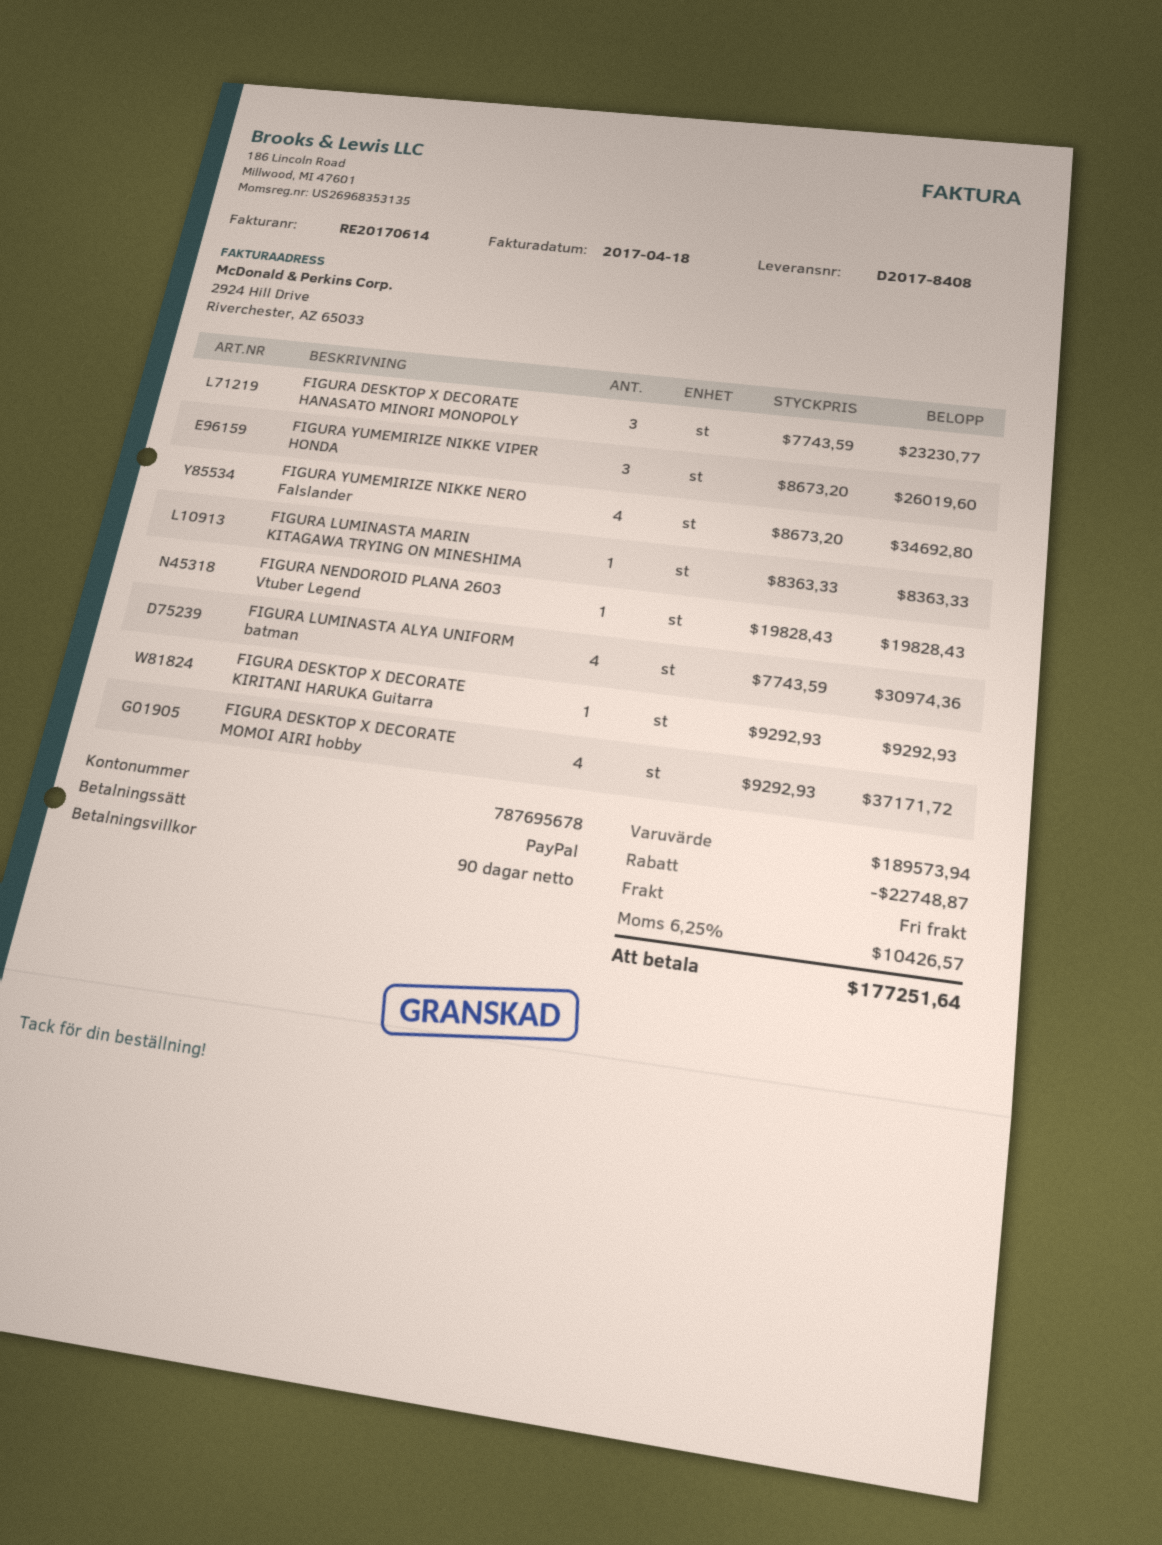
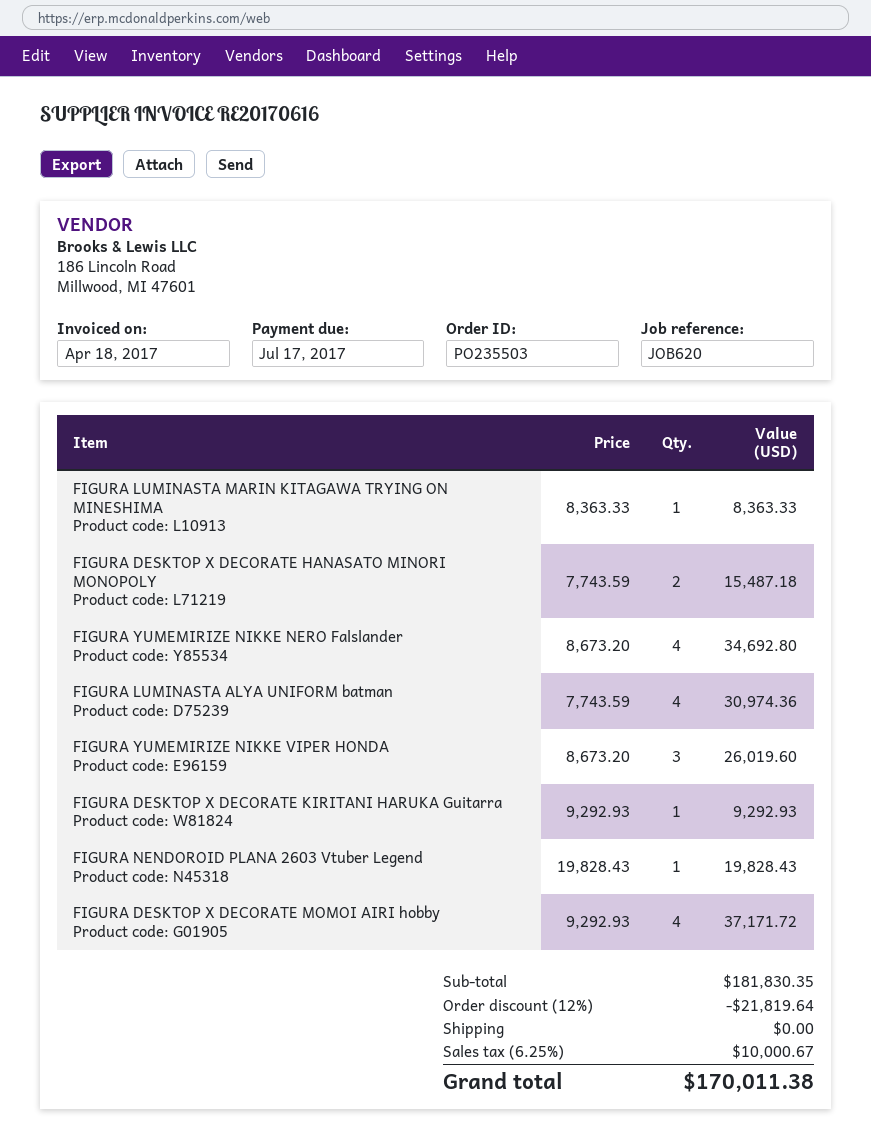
invoice number: RE20170614 -> RE20170616
FIGURA DESKTOP X DECORATE HANASATO MINORI MONOPOLY: 3 x 7743.59 = 23230.77 -> 2 x 7743.59 = 15487.18
subtotal: 189573.94 -> 181830.35
discount: 22748.87 -> 21819.64
tax: 6.25% = 10426.57 -> 6.25% = 10000.67
total: 177251.64 -> 170011.38

